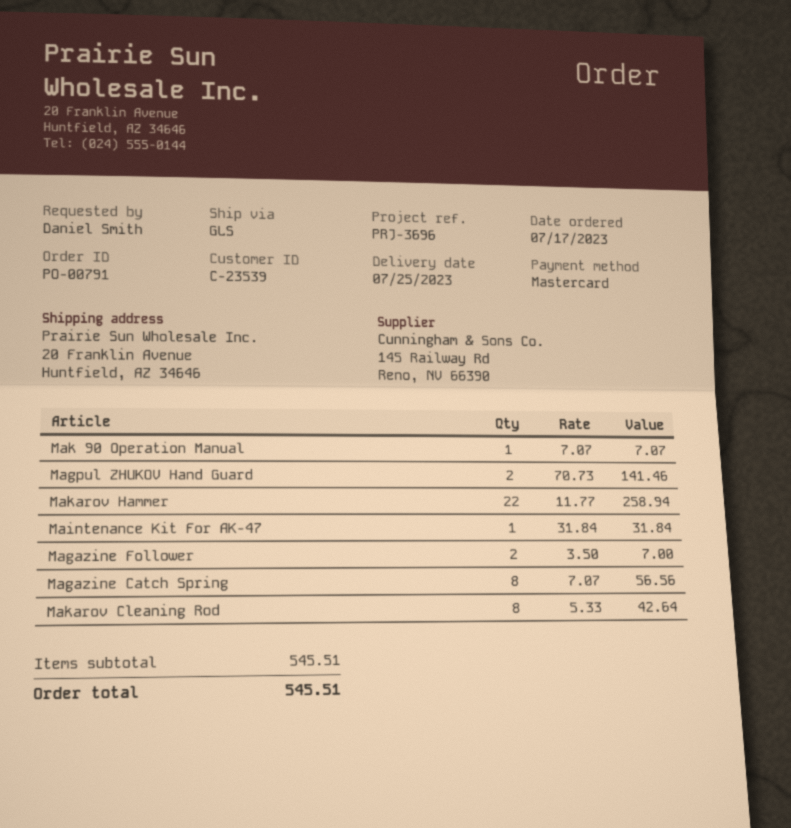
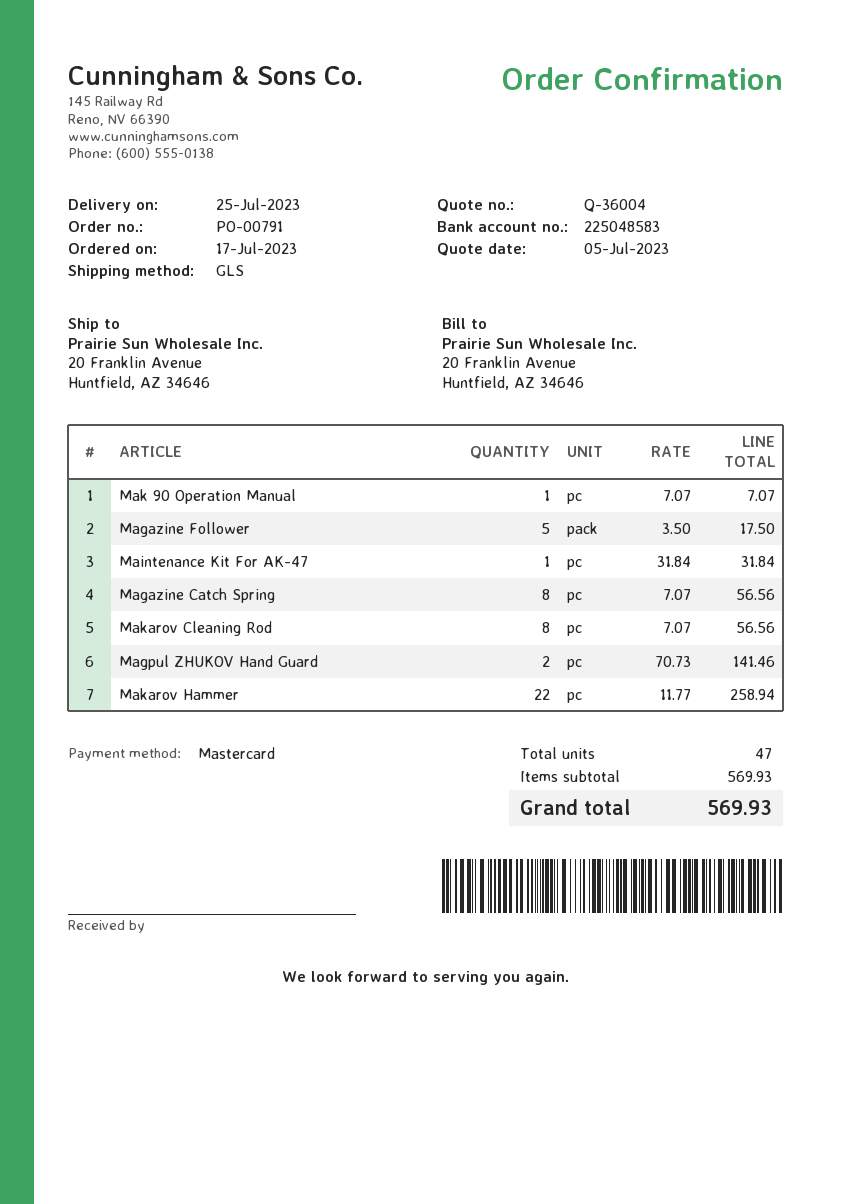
Magazine Follower: 2 x 3.50 = 7.00 -> 5 x 3.50 = 17.50
Makarov Cleaning Rod: 8 x 5.33 = 42.64 -> 8 x 7.07 = 56.56
subtotal: 545.51 -> 569.93
total: 545.51 -> 569.93

